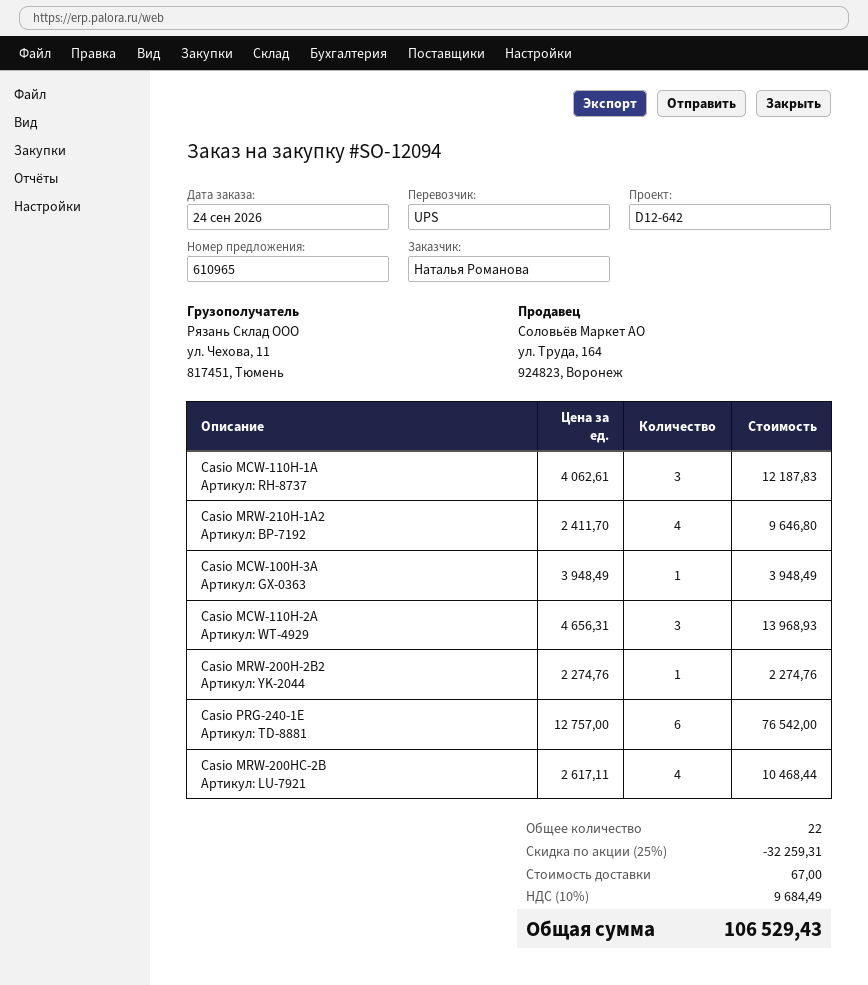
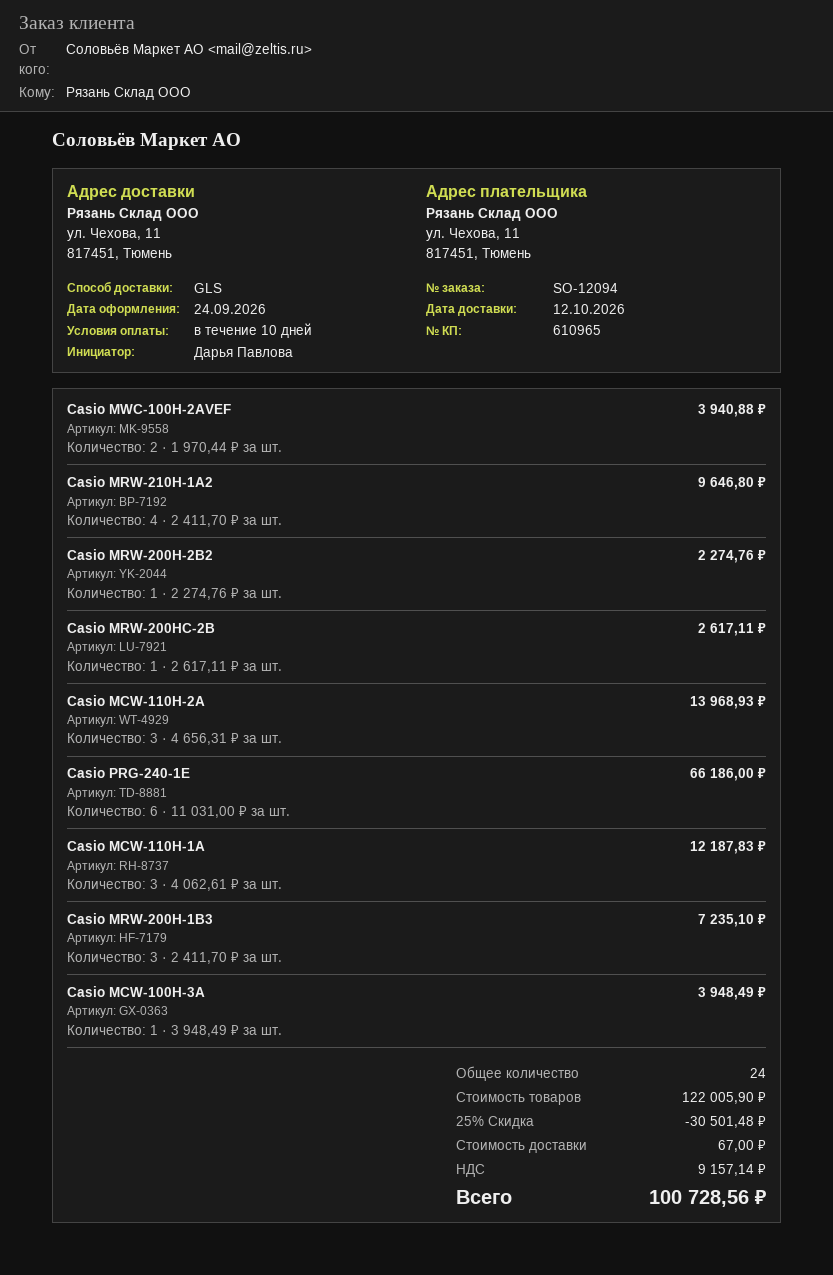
ordered by: Наталья Романова -> Дарья Павлова
shipping method: UPS -> GLS
Casio PRG-240-1E: 6 x 12757.00 = 76542.00 -> 6 x 11031.00 = 66186.00
Casio MRW-200HC-2B: 4 x 2617.11 = 10468.44 -> 1 x 2617.11 = 2617.11
Casio MWC-100H-2AVEF: none -> 2 x 1970.44 = 3940.88
Casio MRW-200H-1B3: none -> 3 x 2411.70 = 7235.10
total quantity: 22 -> 24
discount: 25% = 32259.31 -> 25% = 30501.48
tax: 9684.49 -> 9157.14
total: 106529.43 -> 100728.56

